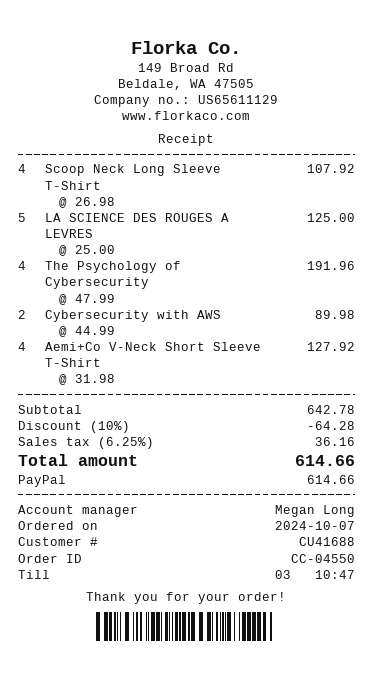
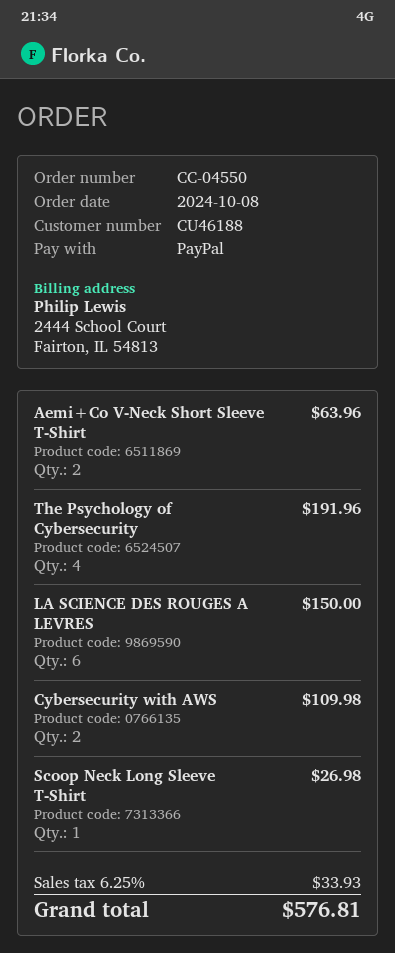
order date: 2024-10-07 -> 2024-10-08
customer number: CU41688 -> CU46188
Scoop Neck Long Sleeve T-Shirt: 4 for 107.92 -> 1 for 26.98
LA SCIENCE DES ROUGES A LEVRES: 5 for 125.00 -> 6 for 150.00
Cybersecurity with AWS: 2 for 89.98 -> 2 for 109.98
Aemi+Co V-Neck Short Sleeve T-Shirt: 4 for 127.92 -> 2 for 63.96
discount: 10% = 64.28 -> none
tax: 6.25% = 36.16 -> 6.25% = 33.93
total: 614.66 -> 576.81

